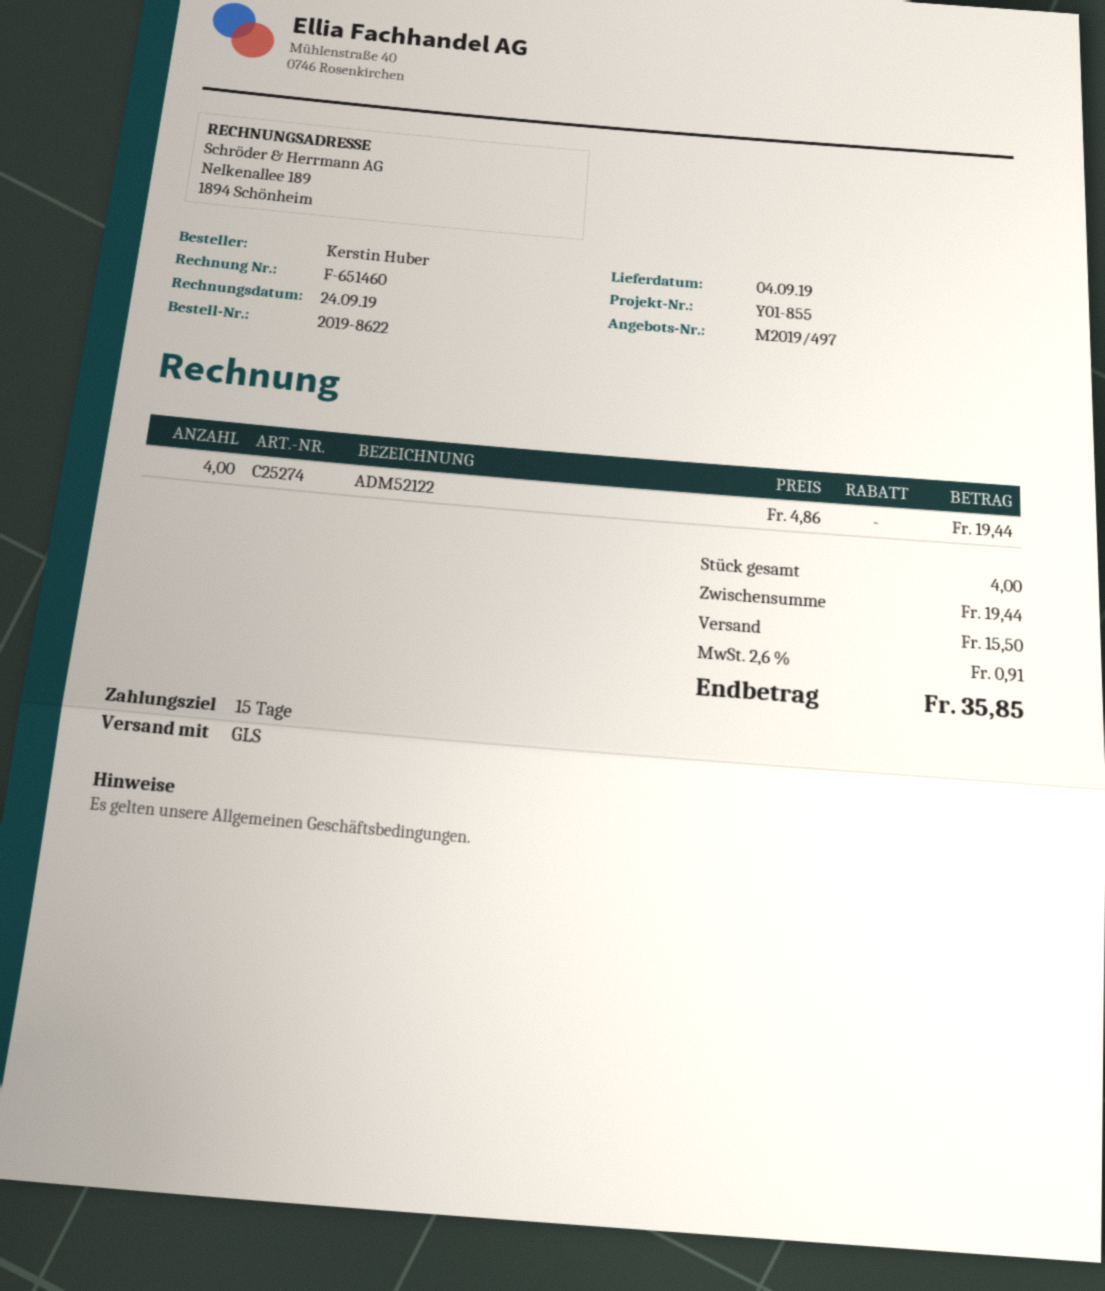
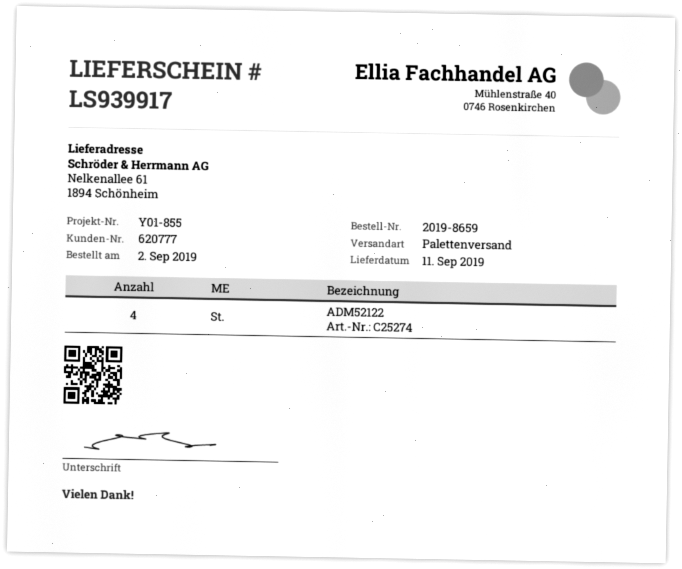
order number: 2019-8622 -> 2019-8659
delivery date: 2019-09-04 -> 2019-09-11
shipping method: GLS -> pallet freight

